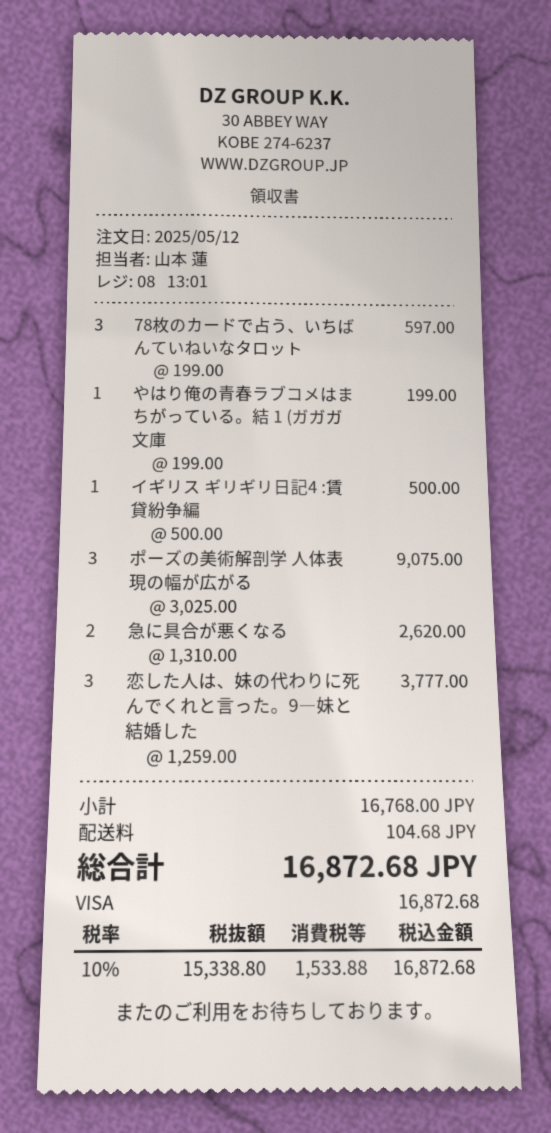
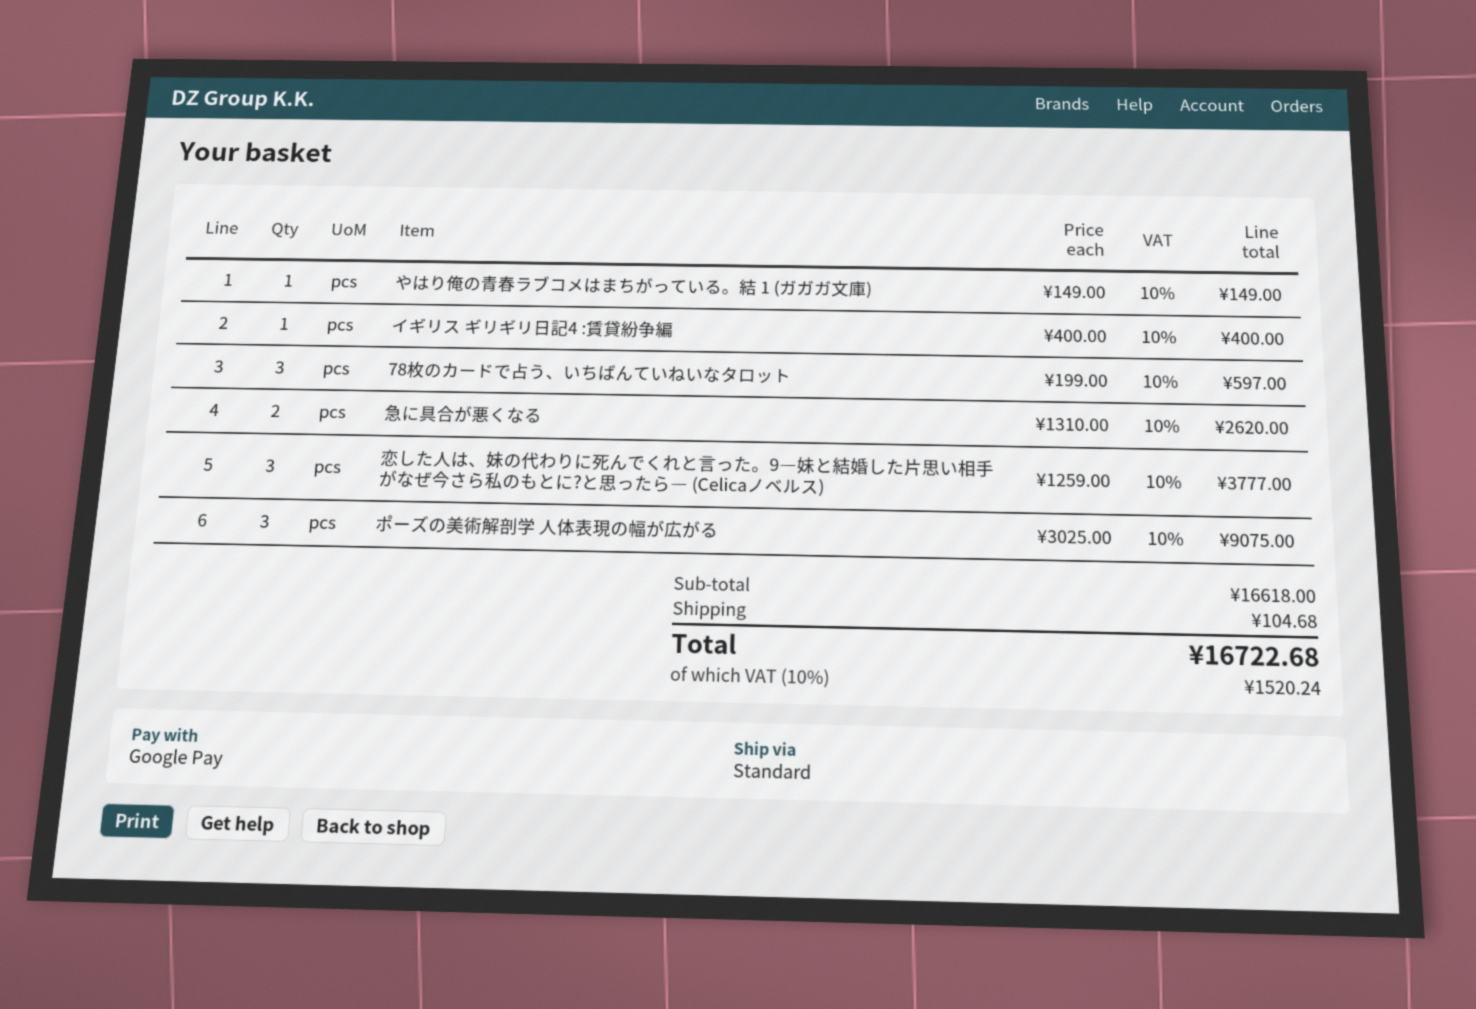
payment method: Visa -> Google Pay
やはり俺の青春ラブコメはまちがっている。結 1 (ガガガ文庫: 1 x 199.00 = 199.00 -> 1 x 149.00 = 149.00
イギリス ギリギリ日記4 :賃貸紛争編: 1 x 500.00 = 500.00 -> 1 x 400.00 = 400.00
subtotal: 16768.00 -> 16618.00
tax: 10% = 1533.88 -> 10% = 1520.24
total: 16872.68 -> 16722.68

